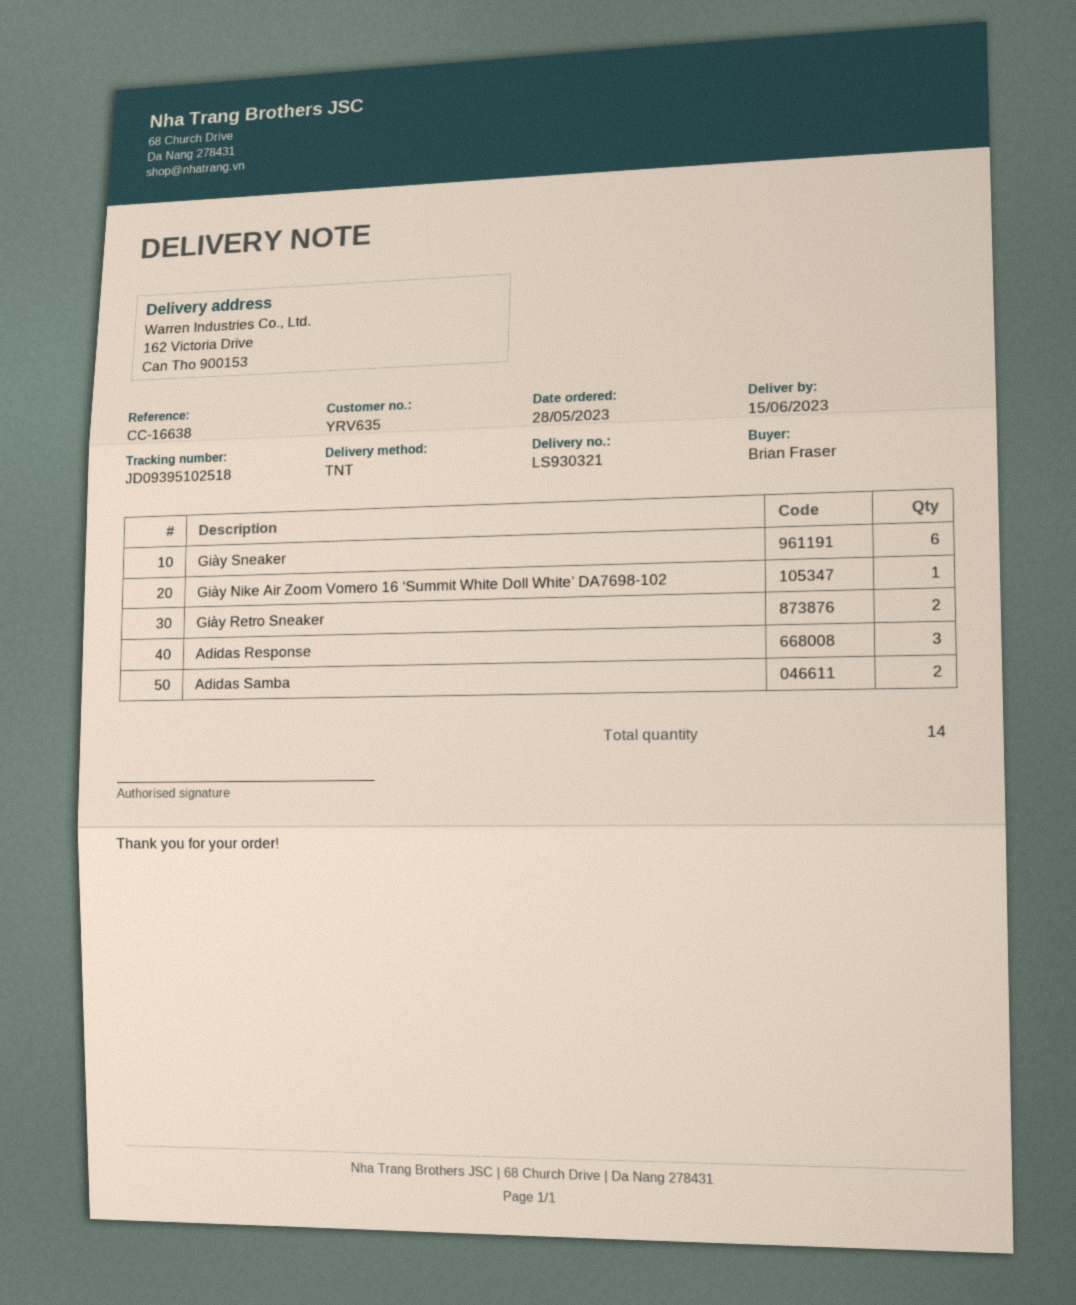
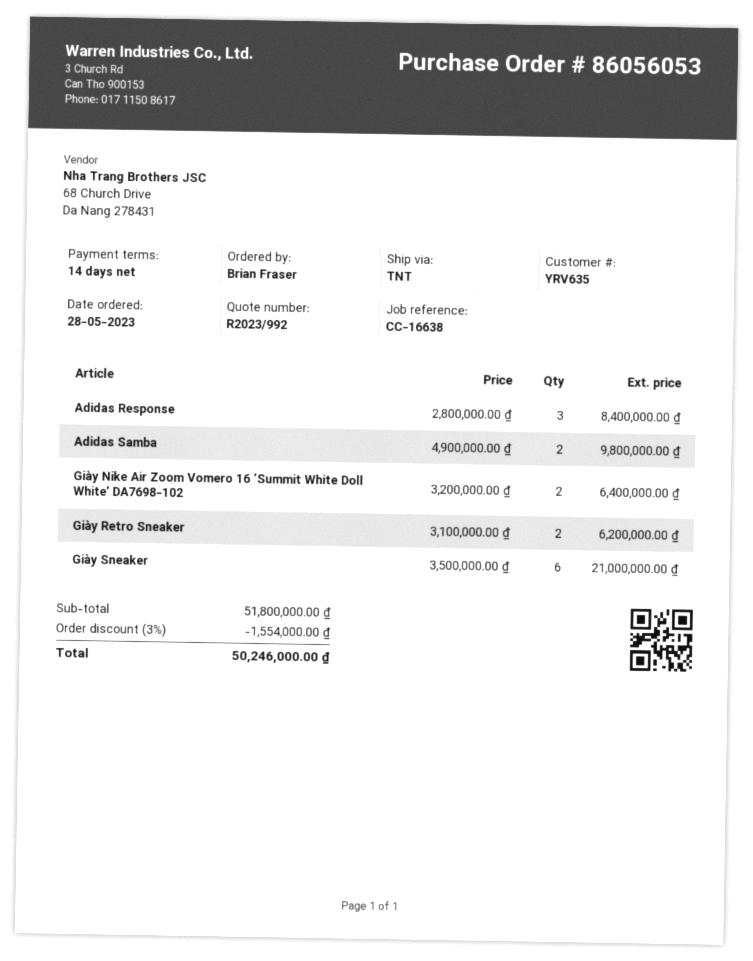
Giày Nike Air Zoom Vomero 16 ‘Summit White Doll White’ DA7698-102: 1 -> 2

